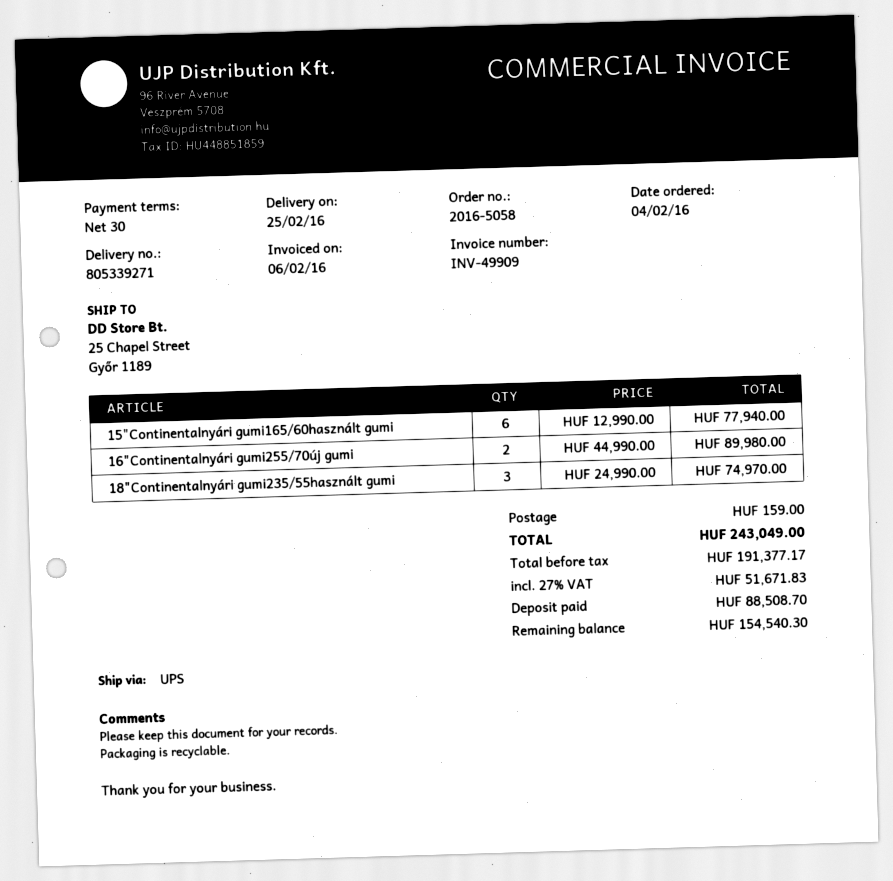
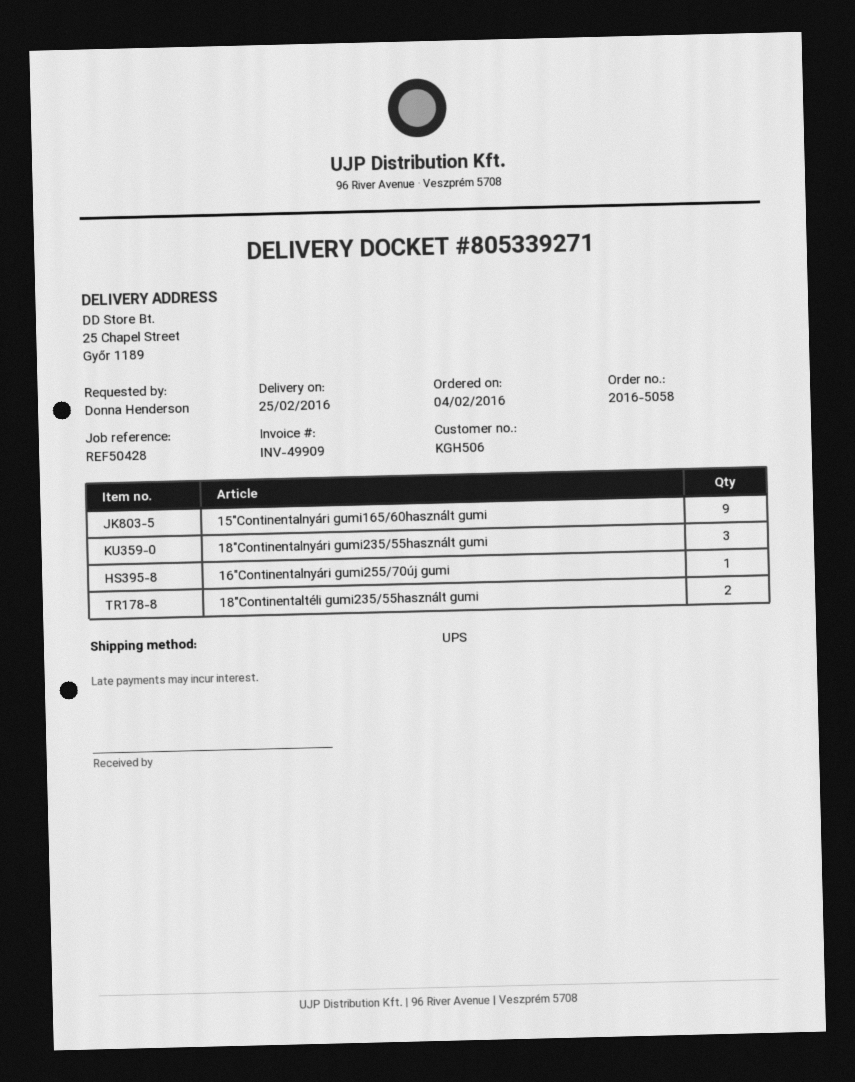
15"Continentalnyári gumi165/60használt gumi: 6 -> 9
16"Continentalnyári gumi255/70új gumi: 2 -> 1
18"Continentaltéli gumi235/55használt gumi: none -> 2

